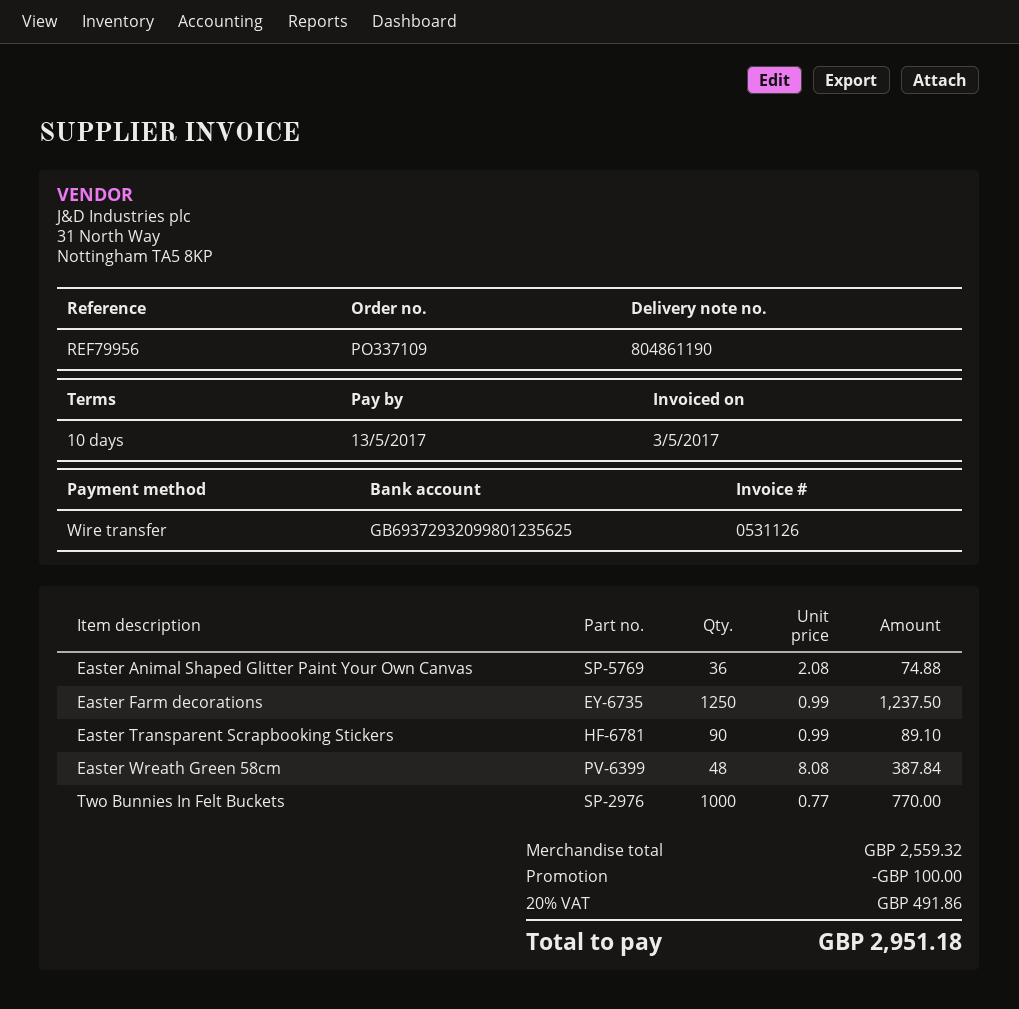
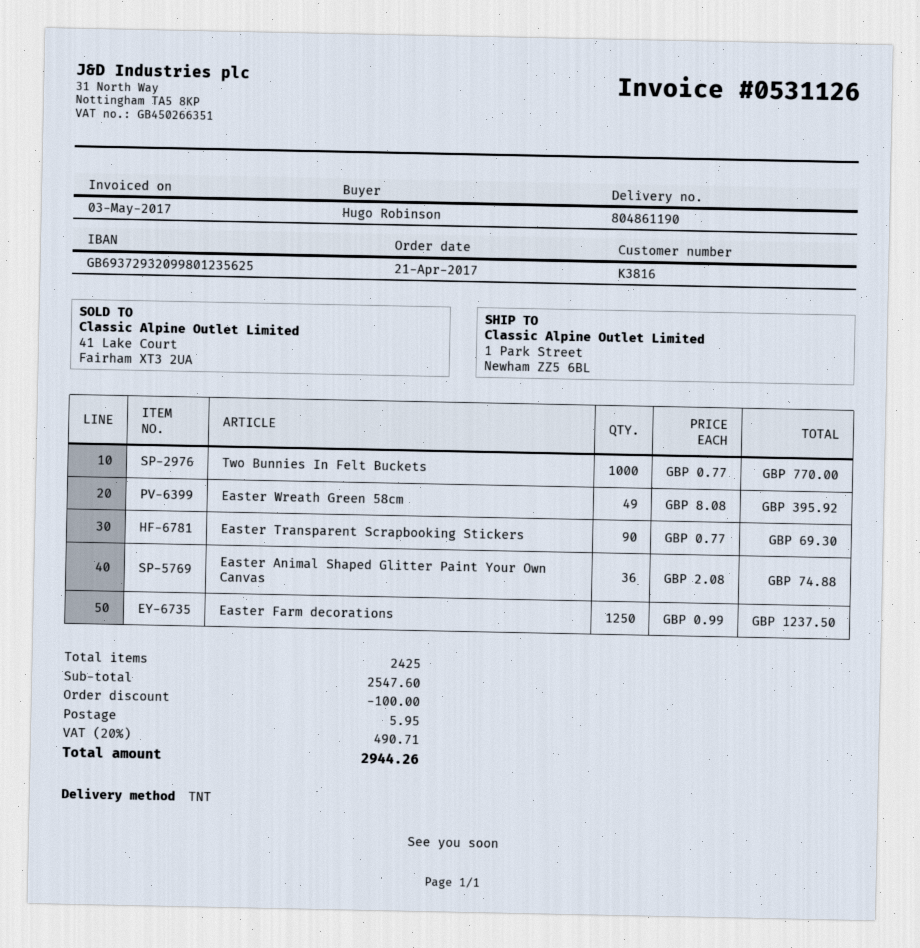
Easter Transparent Scrapbooking Stickers: 90 x 0.99 = 89.10 -> 90 x 0.77 = 69.30
Easter Wreath Green 58cm: 48 x 8.08 = 387.84 -> 49 x 8.08 = 395.92
subtotal: 2559.32 -> 2547.60
shipping: none -> 5.95
tax: 20% = 491.86 -> 20% = 490.71
total: 2951.18 -> 2944.26

